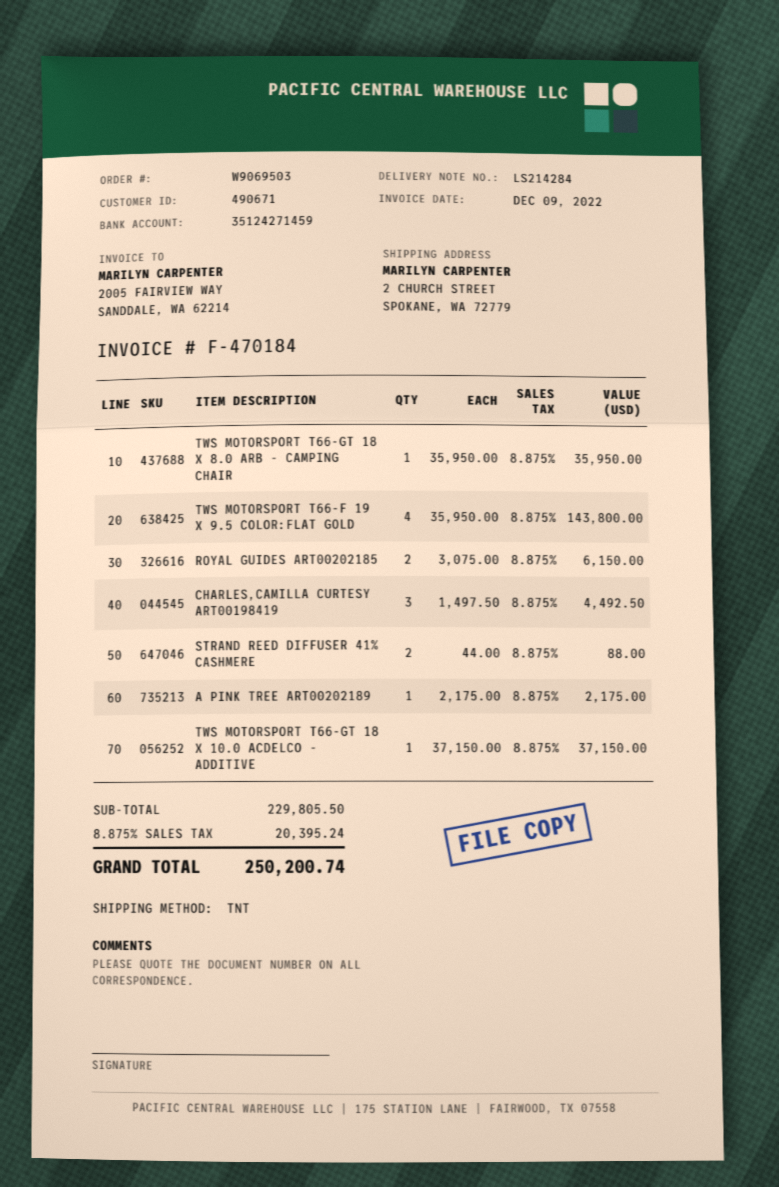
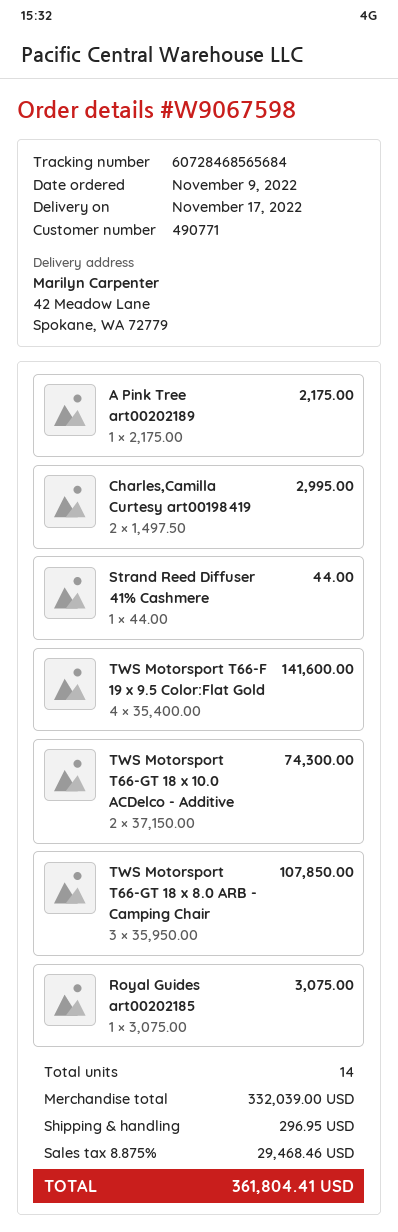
order number: W9069503 -> W9067598
customer number: 490671 -> 490771
ship to: 2 CHURCH STREET, SPOKANE, WA 72779 -> 42 Meadow Lane, Spokane, WA 72779
TWS MOTORSPORT T66-GT 18 X 8.0 ARB - CAMPING CHAIR: 1 x 35950.00 = 35950.00 -> 3 x 35950.00 = 107850.00
TWS MOTORSPORT T66-F 19 X 9.5 COLOR:FLAT GOLD: 4 x 35950.00 = 143800.00 -> 4 x 35400.00 = 141600.00
ROYAL GUIDES ART00202185: 2 x 3075.00 = 6150.00 -> 1 x 3075.00 = 3075.00
CHARLES,CAMILLA CURTESY ART00198419: 3 x 1497.50 = 4492.50 -> 2 x 1497.50 = 2995.00
STRAND REED DIFFUSER 41% CASHMERE: 2 x 44.00 = 88.00 -> 1 x 44.00 = 44.00
TWS MOTORSPORT T66-GT 18 X 10.0 ACDELCO - ADDITIVE: 1 x 37150.00 = 37150.00 -> 2 x 37150.00 = 74300.00
subtotal: 229805.50 -> 332039.00
shipping: none -> 296.95
tax: 8.875% = 20395.24 -> 8.875% = 29468.46
total: 250200.74 -> 361804.41

